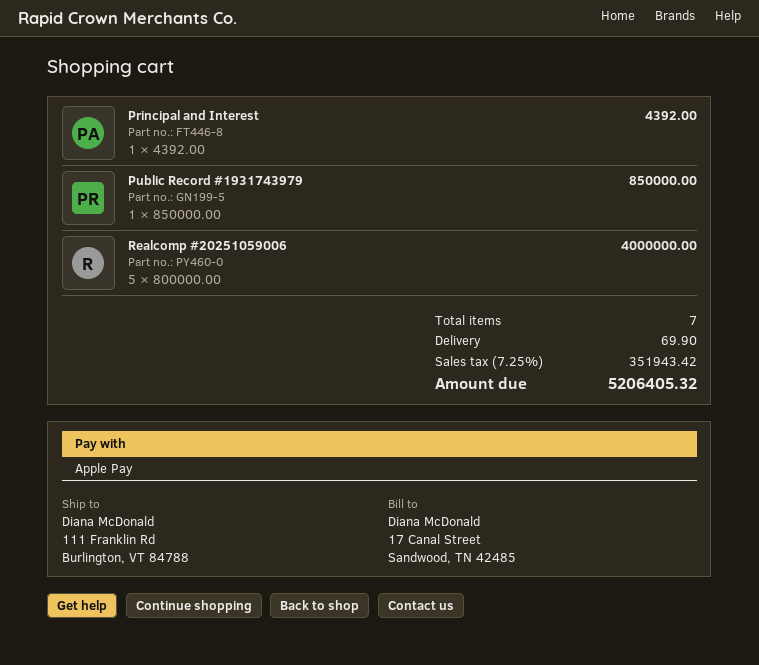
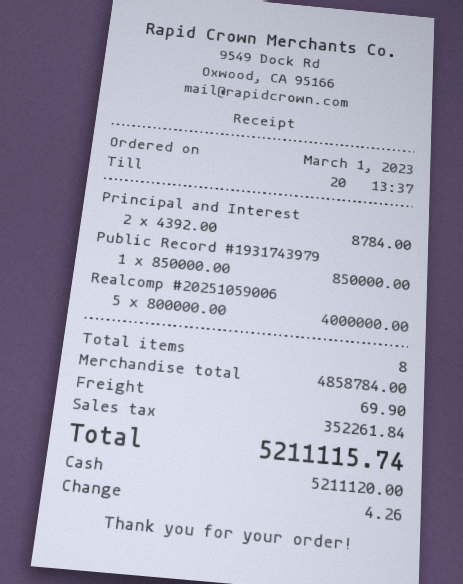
payment method: Apple Pay -> cash
Principal and Interest: 1 x 4392.00 = 4392.00 -> 2 x 4392.00 = 8784.00
total quantity: 7 -> 8
tax: 351943.42 -> 352261.84
total: 5206405.32 -> 5211115.74

